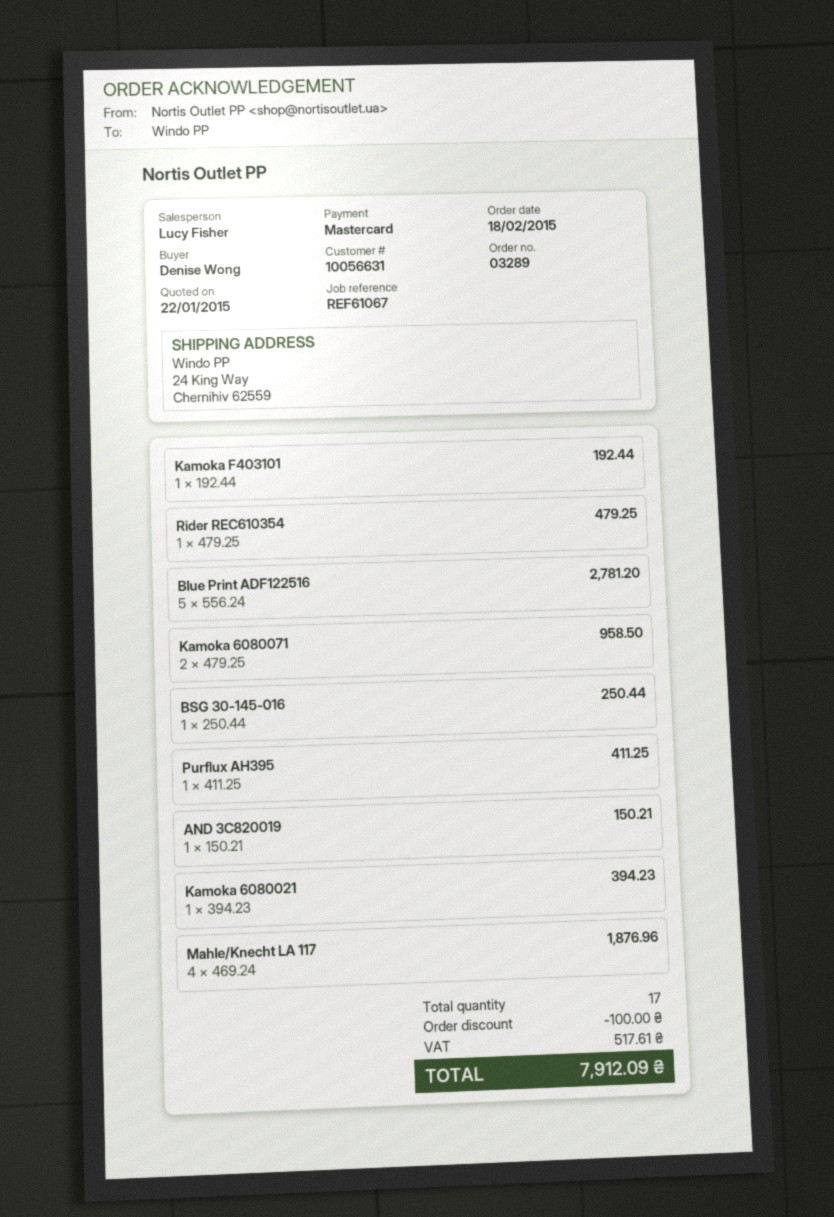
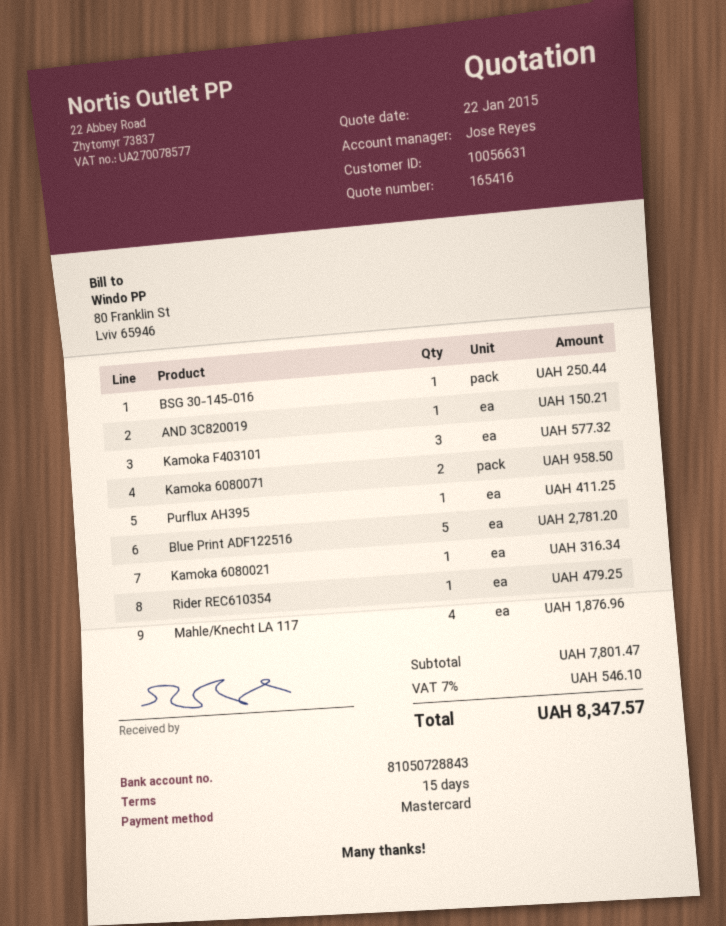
sales rep: Lucy Fisher -> Jose Reyes
Kamoka F403101: 1 for 192.44 -> 3 for 577.32
Kamoka 6080021: 1 for 394.23 -> 1 for 316.34
discount: 100.00 -> none
tax: 517.61 -> 546.10
total: 7912.09 -> 8347.57

